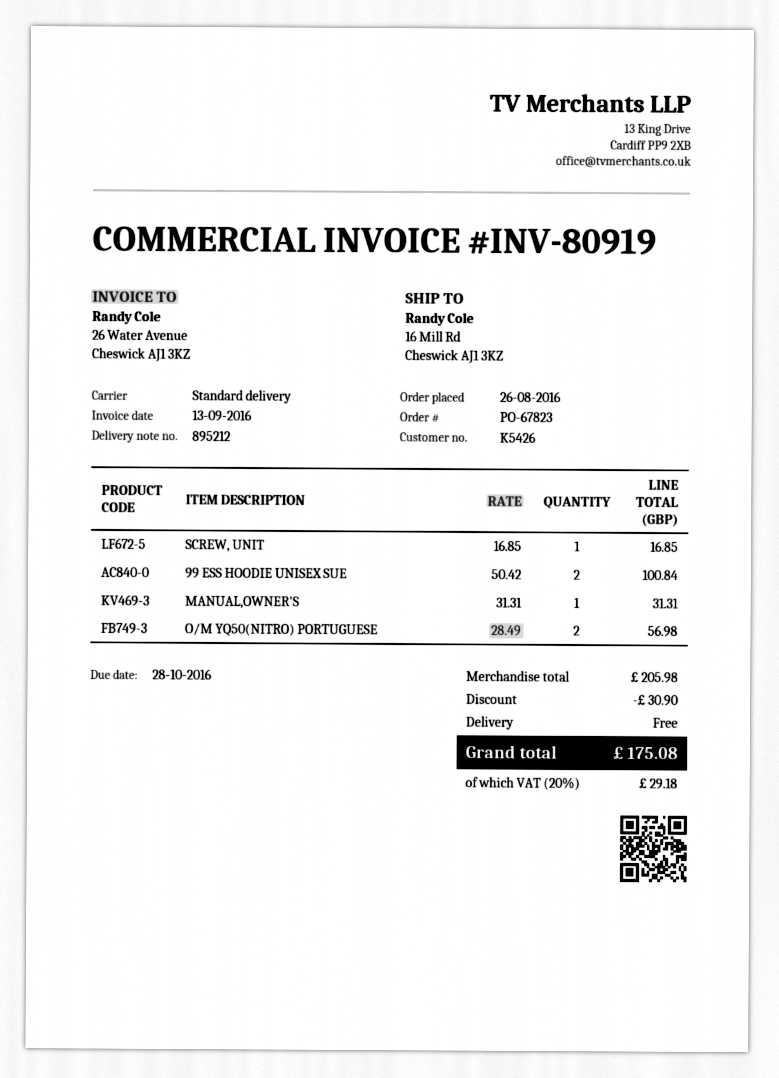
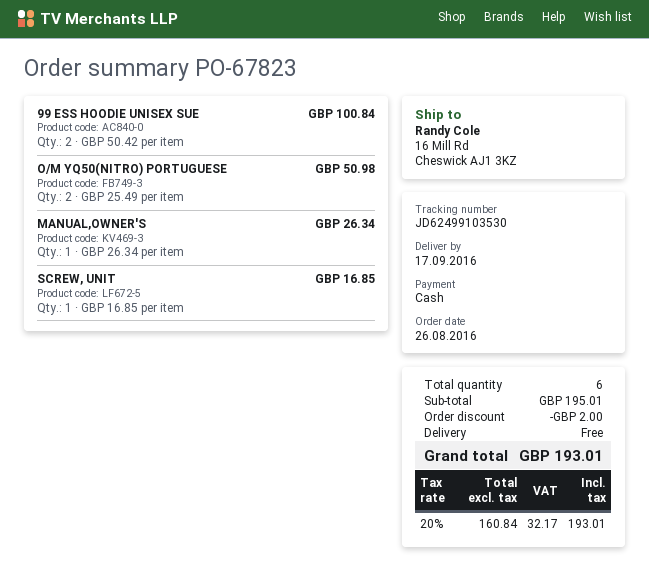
MANUAL,OWNER'S: 1 x 31.31 = 31.31 -> 1 x 26.34 = 26.34
O/M YQ50(NITRO) PORTUGUESE: 2 x 28.49 = 56.98 -> 2 x 25.49 = 50.98
subtotal: 205.98 -> 195.01
discount: 30.90 -> 2.00
tax: 20% = 29.18 -> 20% = 32.17
total: 175.08 -> 193.01

